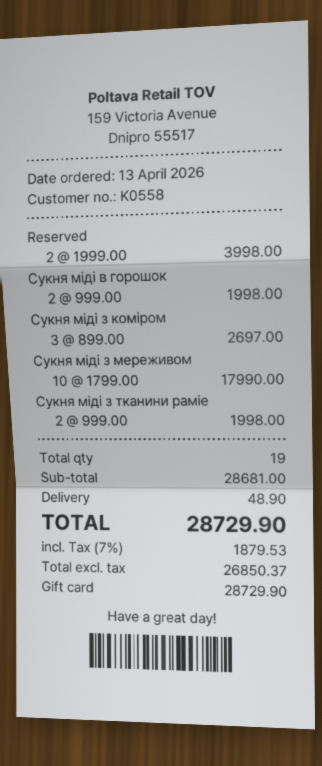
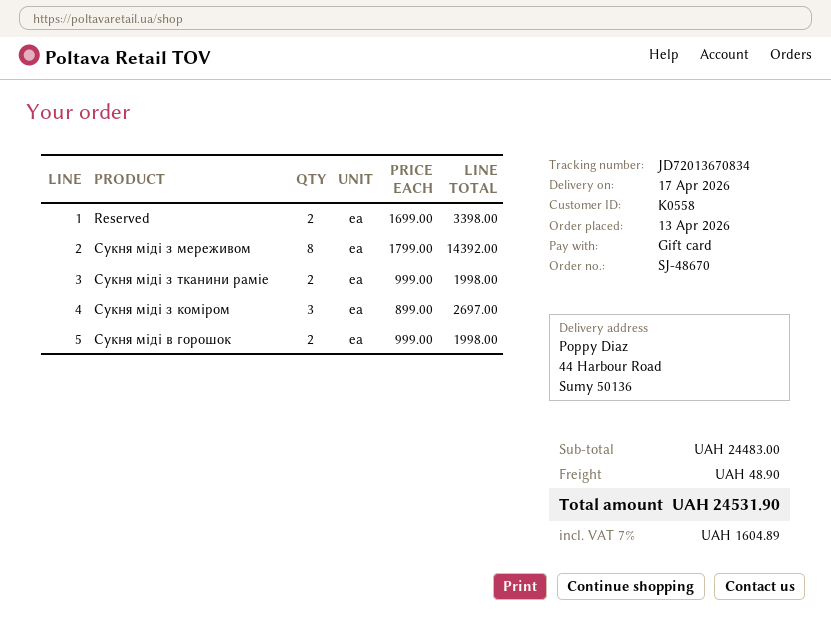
Reserved: 2 x 1999.00 = 3998.00 -> 2 x 1699.00 = 3398.00
Сукня міді з мереживом: 10 x 1799.00 = 17990.00 -> 8 x 1799.00 = 14392.00
subtotal: 28681.00 -> 24483.00
tax: 7% = 1879.53 -> 7% = 1604.89
total: 28729.90 -> 24531.90

